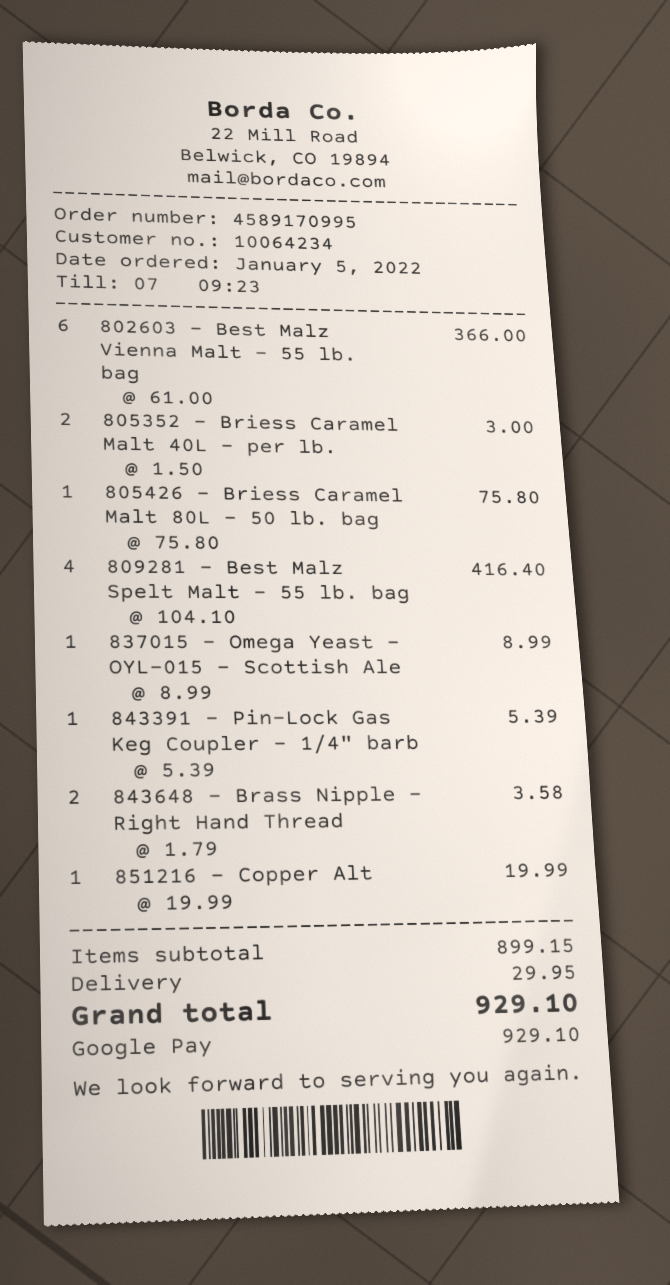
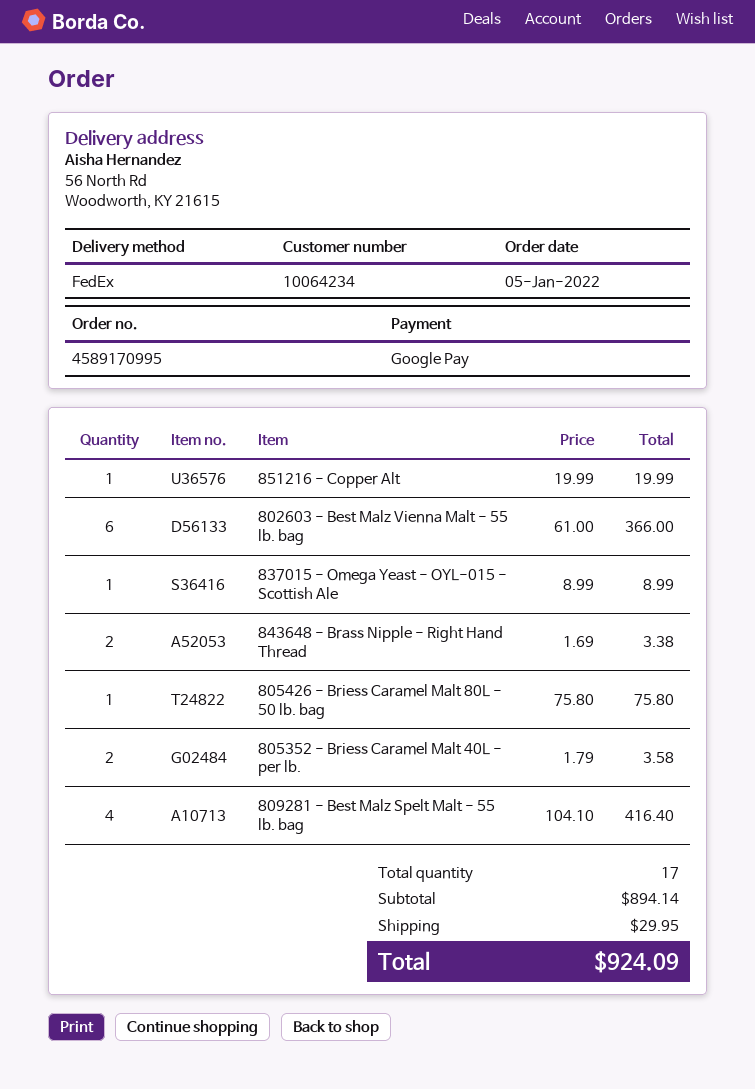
805352 - Briess Caramel Malt 40L - per lb.: 2 x 1.50 = 3.00 -> 2 x 1.79 = 3.58
843391 - Pin-Lock Gas Keg Coupler - 1/4" barb: 1 x 5.39 = 5.39 -> none
843648 - Brass Nipple - Right Hand Thread: 2 x 1.79 = 3.58 -> 2 x 1.69 = 3.38
subtotal: 899.15 -> 894.14
total: 929.10 -> 924.09

